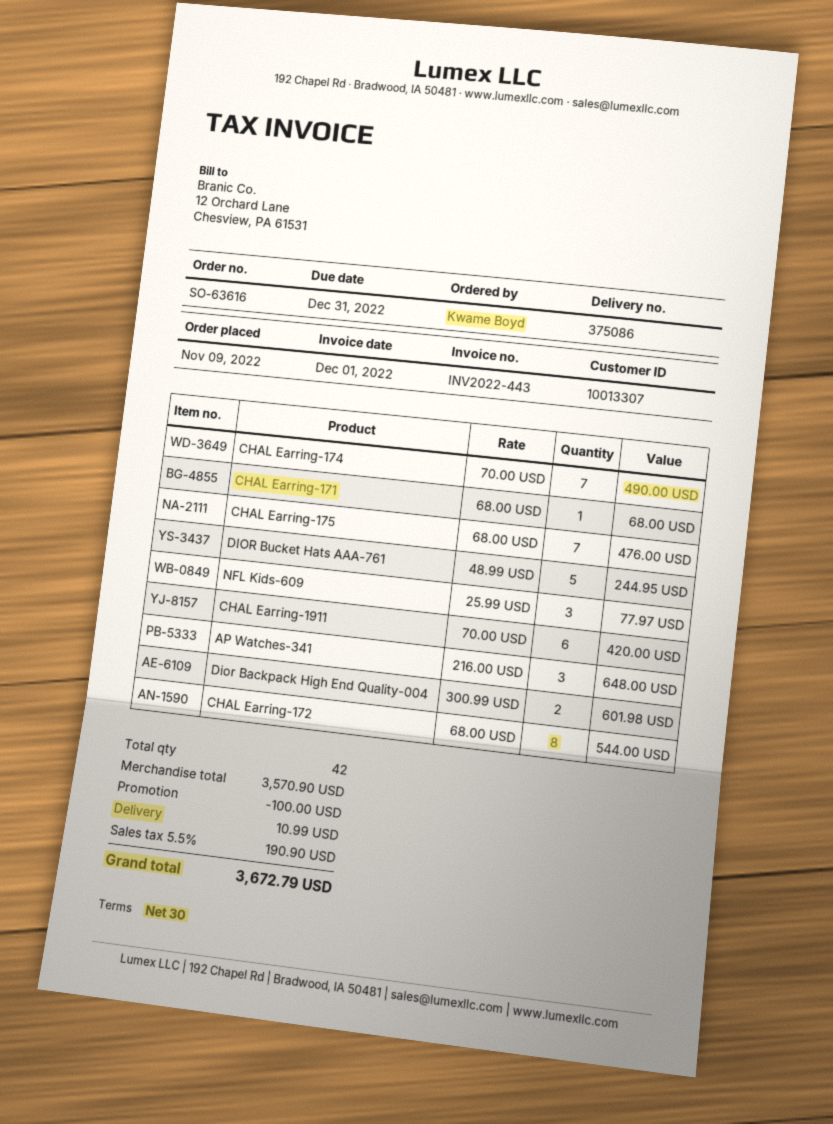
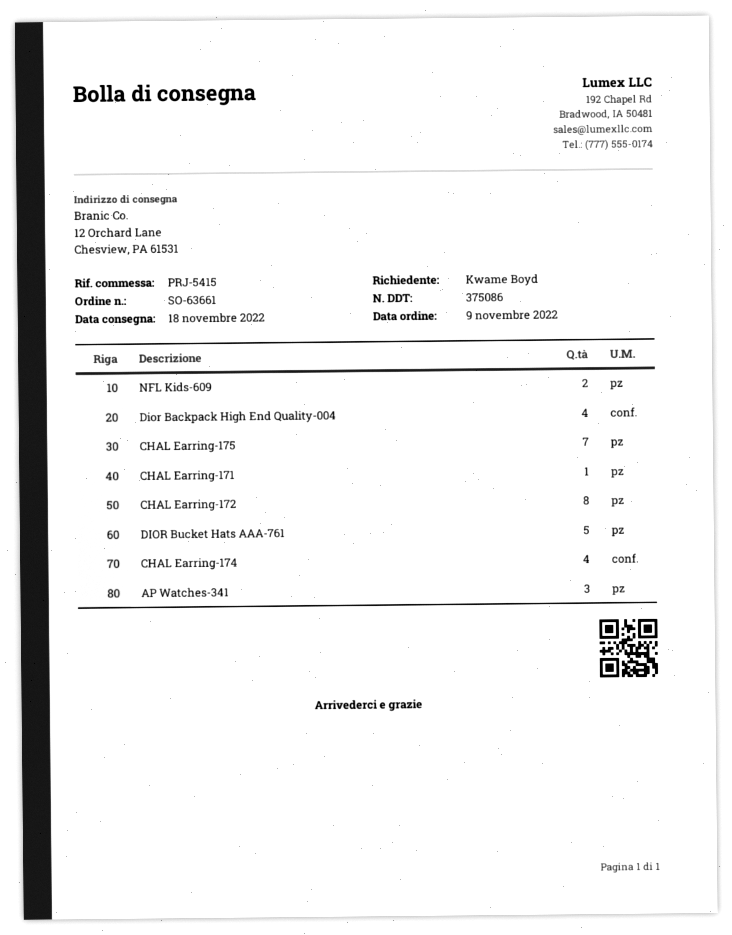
order number: SO-63616 -> SO-63661
CHAL Earring-174: 7 -> 4
NFL Kids-609: 3 -> 2
CHAL Earring-1911: 6 -> none
Dior Backpack High End Quality-004: 2 -> 4

